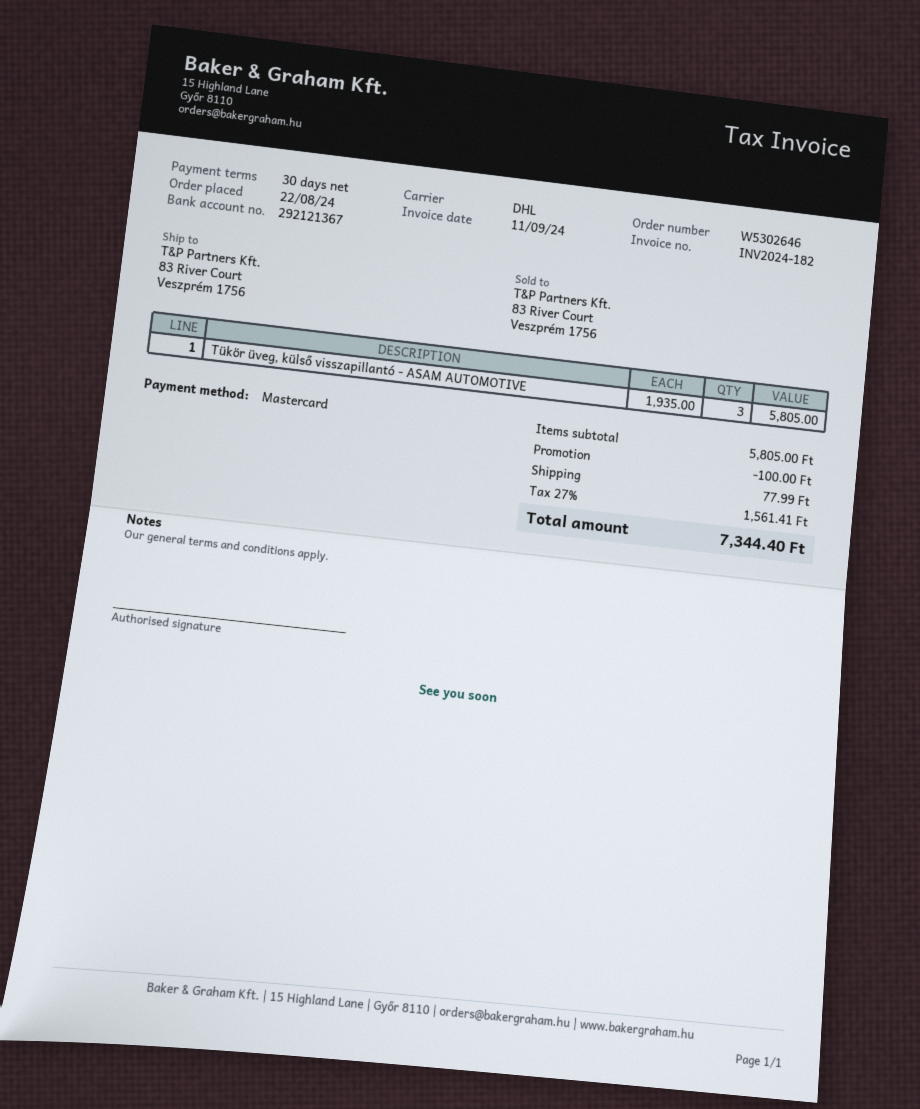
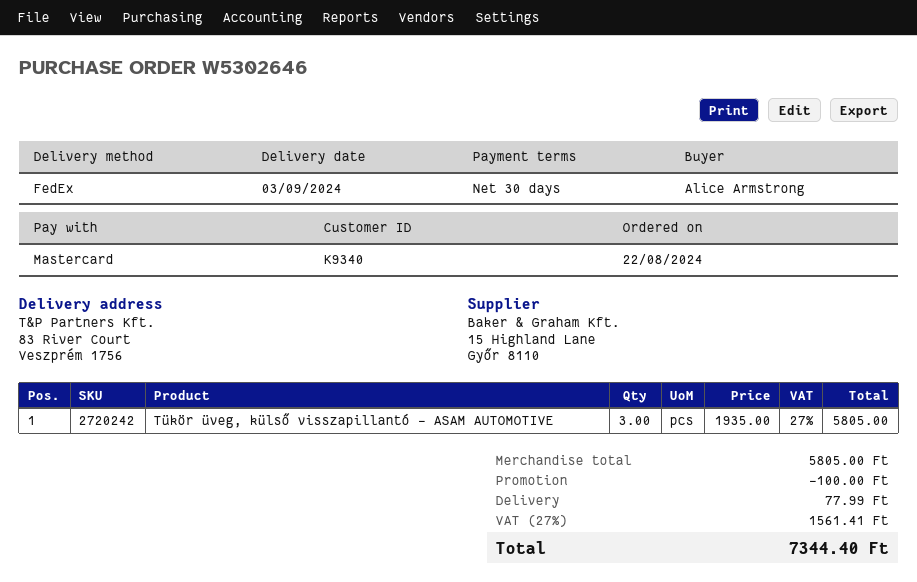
shipping method: DHL -> FedEx

